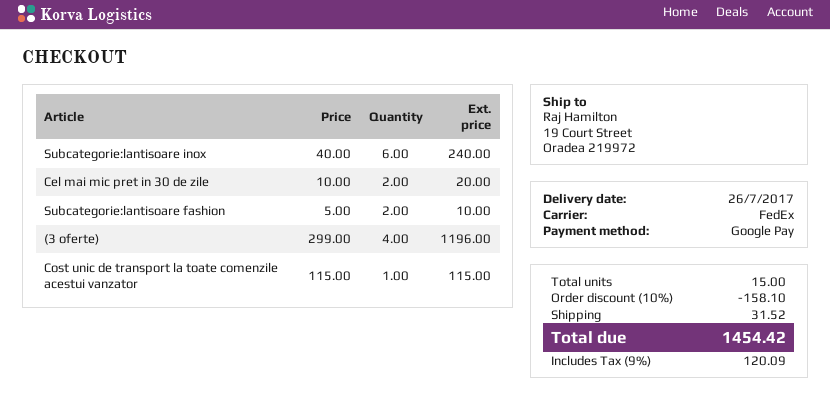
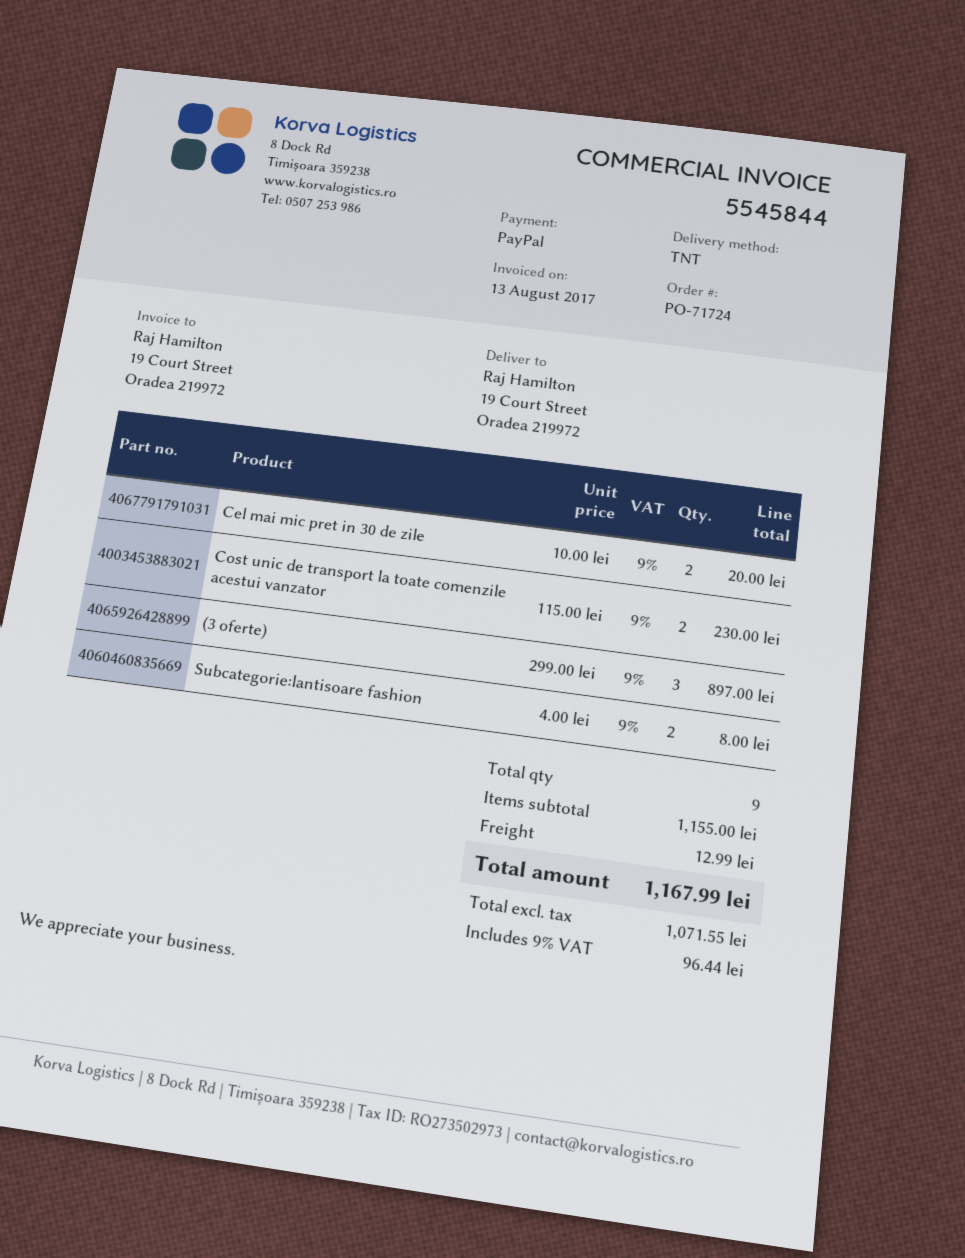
payment method: Google Pay -> PayPal
shipping method: FedEx -> TNT
Subcategorie:lantisoare inox: 6 x 40.00 = 240.00 -> none
Subcategorie:lantisoare fashion: 2 x 5.00 = 10.00 -> 2 x 4.00 = 8.00
(3 oferte): 4 x 299.00 = 1196.00 -> 3 x 299.00 = 897.00
Cost unic de transport la toate comenzile acestui vanzator: 1 x 115.00 = 115.00 -> 2 x 115.00 = 230.00
total quantity: 15 -> 9
discount: 10% = 158.10 -> none
shipping: 31.52 -> 12.99
tax: 9% = 120.09 -> 9% = 96.44
total: 1454.42 -> 1167.99

